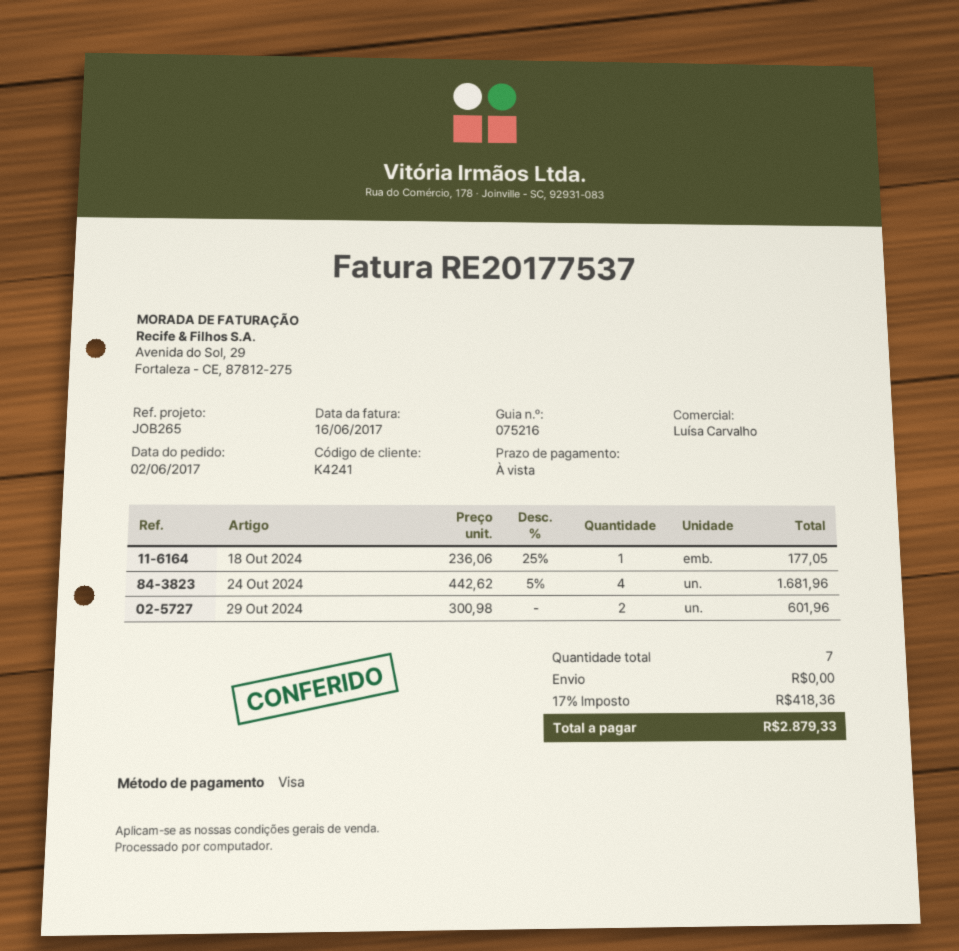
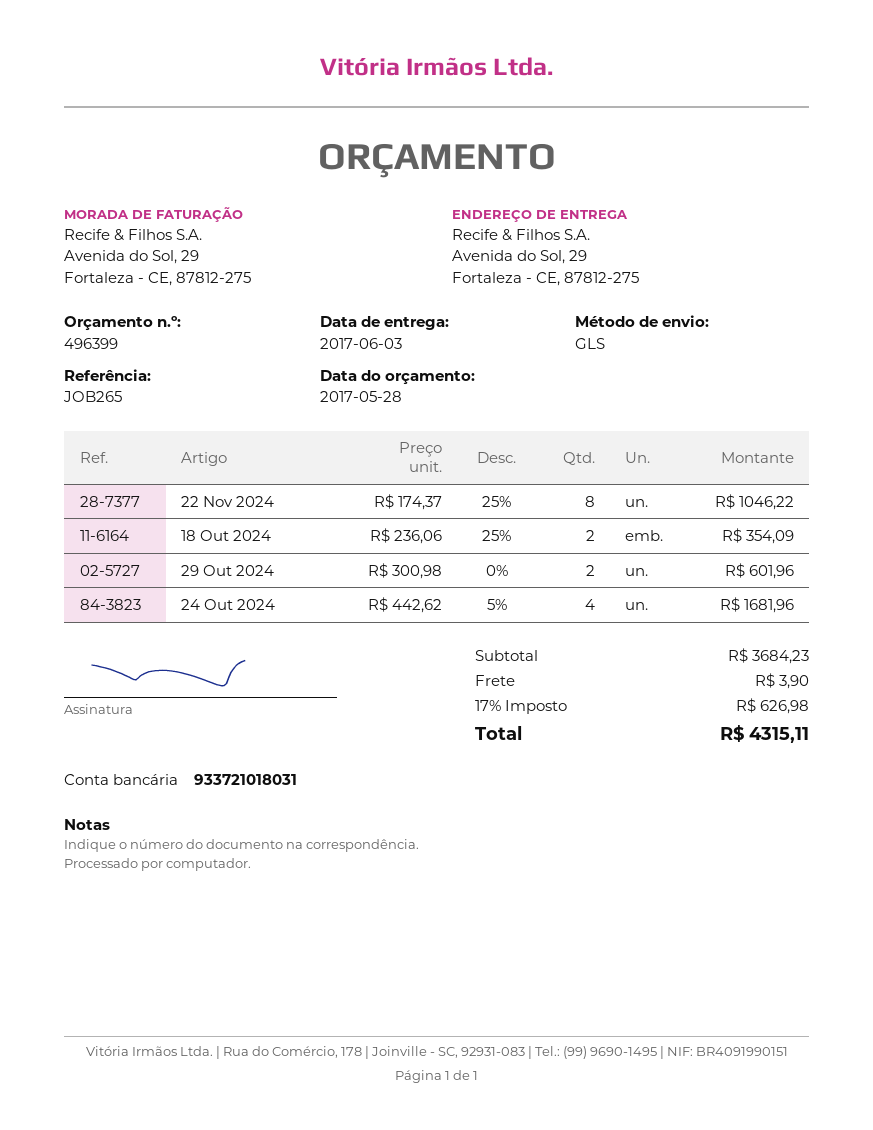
18 Out 2024: 1 x 236.06 - 25% = 177.05 -> 2 x 236.06 - 25% = 354.09
22 Nov 2024: none -> 8 x 174.37 - 25% = 1046.22
shipping: 0.00 -> 3.90
tax: 17% = 418.36 -> 17% = 626.98
total: 2879.33 -> 4315.11

